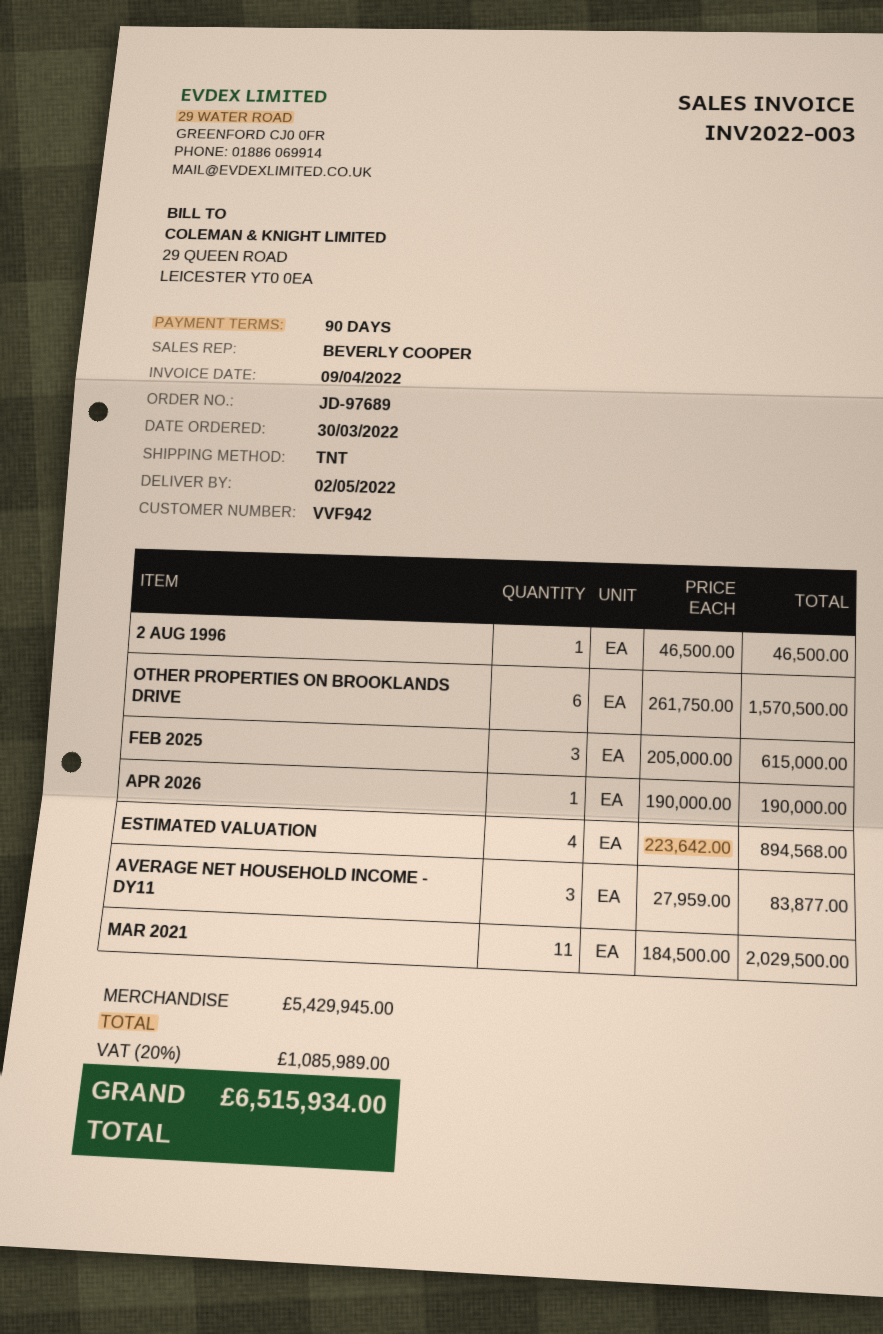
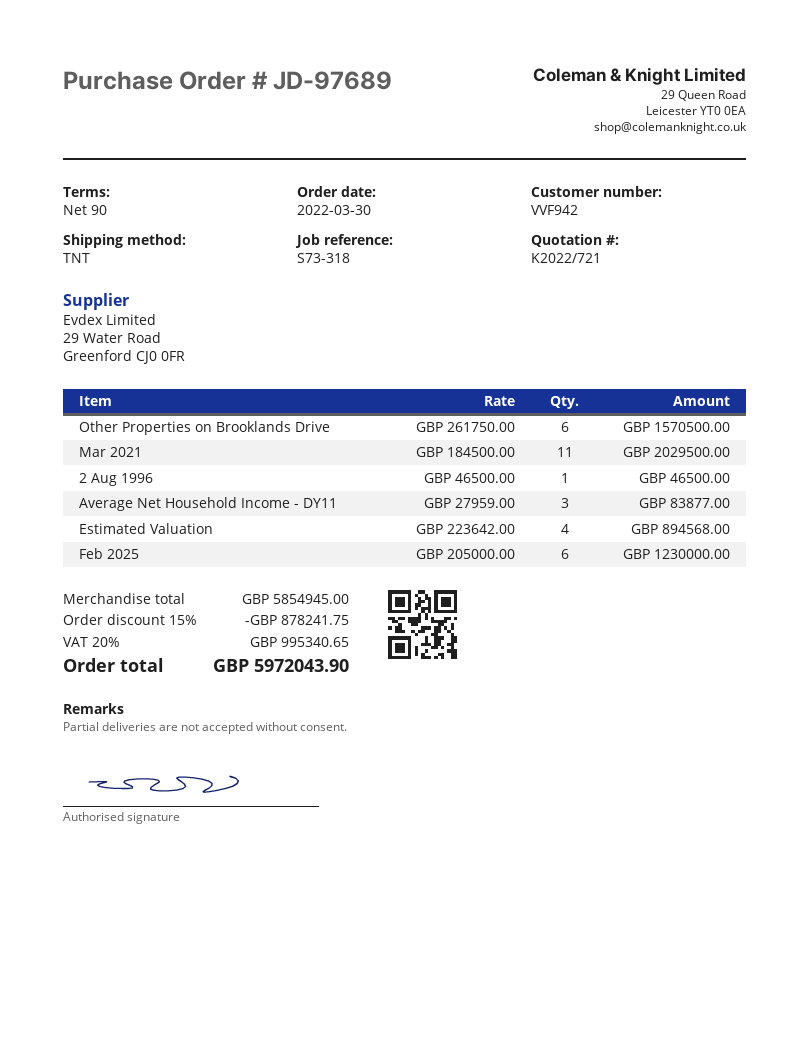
FEB 2025: 3 x 205000.00 = 615000.00 -> 6 x 205000.00 = 1230000.00
APR 2026: 1 x 190000.00 = 190000.00 -> none
subtotal: 5429945.00 -> 5854945.00
discount: none -> 15% = 878241.75
tax: 20% = 1085989.00 -> 20% = 995340.65
total: 6515934.00 -> 5972043.90

